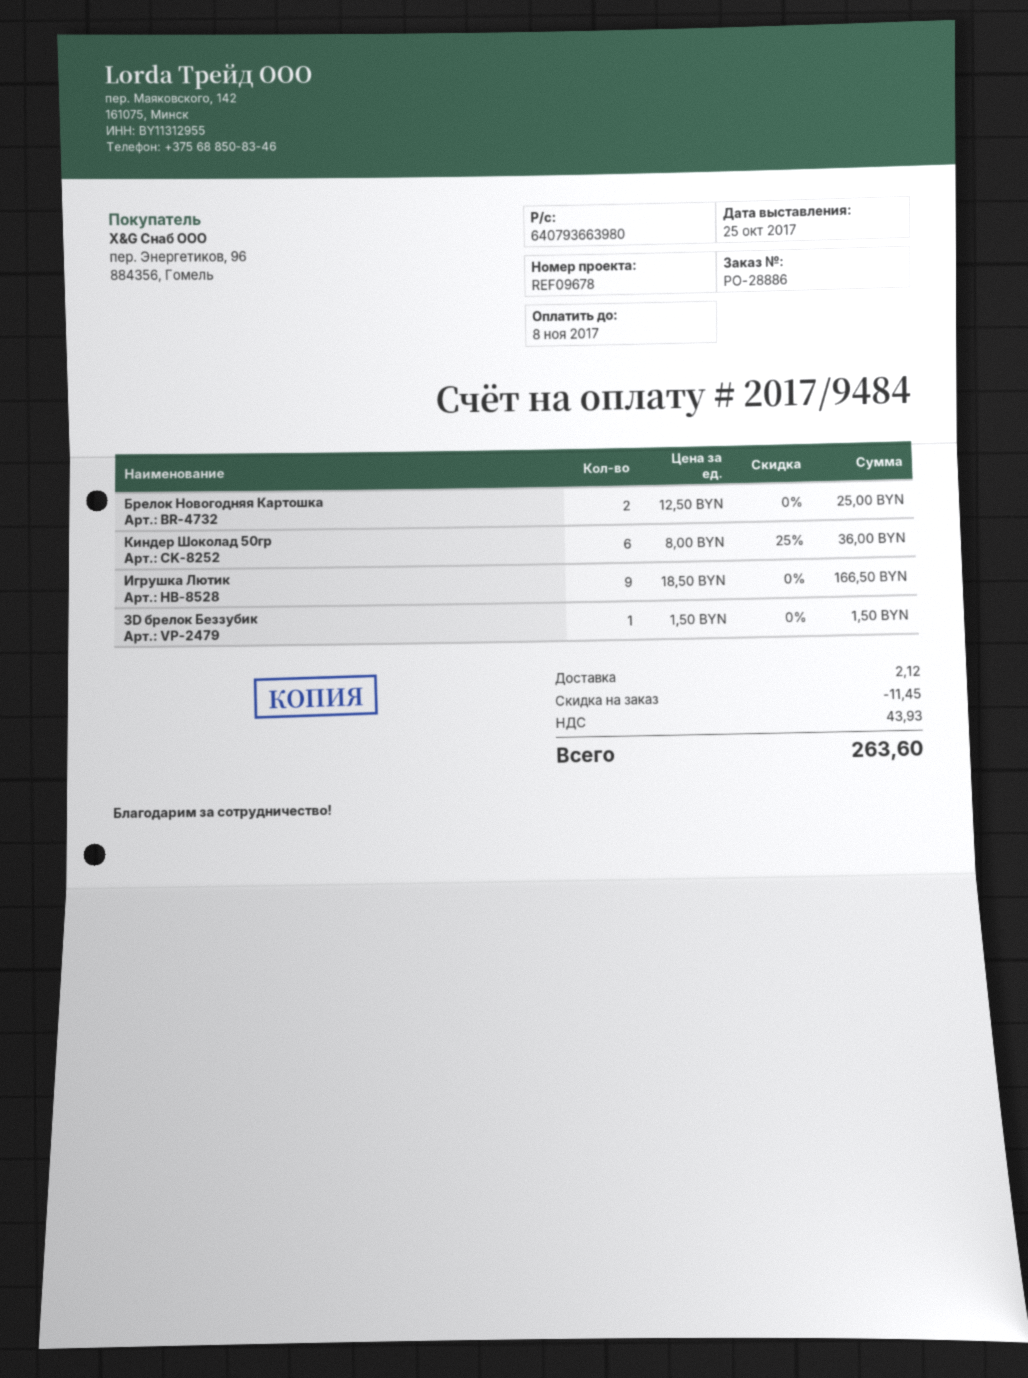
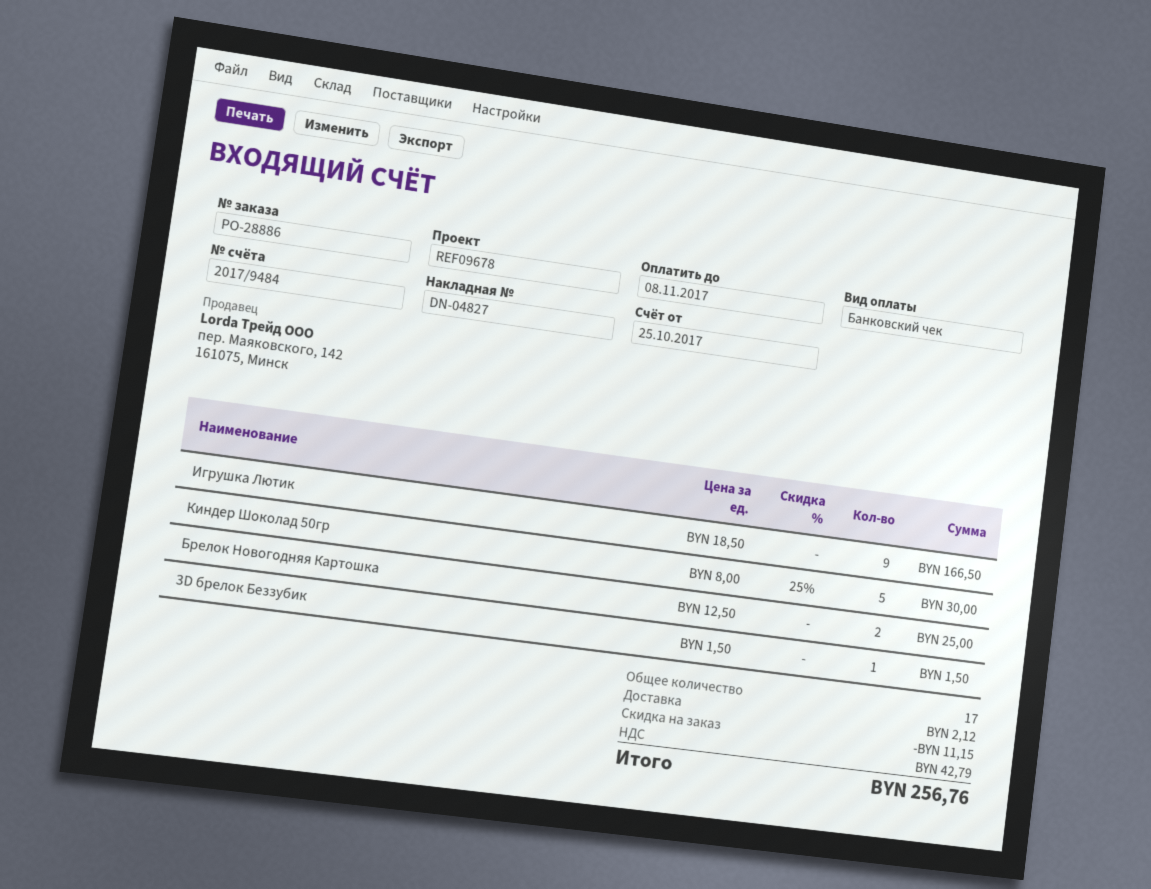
Киндер Шоколад 50гр: 6 x 8.00 - 25% = 36.00 -> 5 x 8.00 - 25% = 30.00
discount: 11.45 -> 11.15
tax: 43.93 -> 42.79
total: 263.60 -> 256.76

